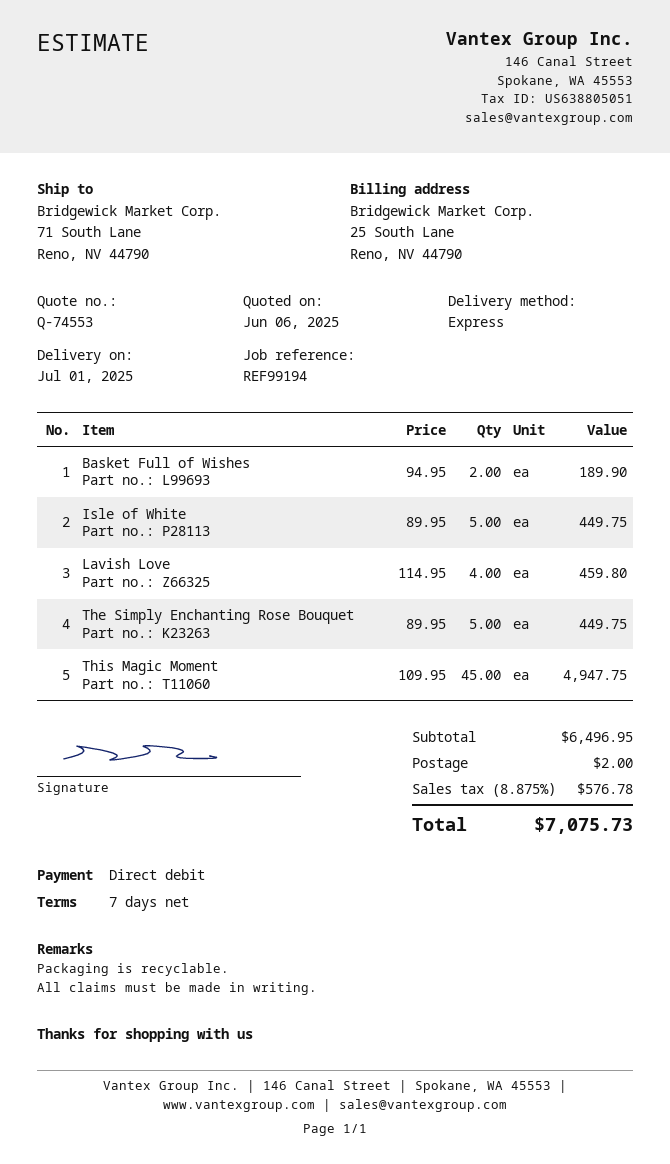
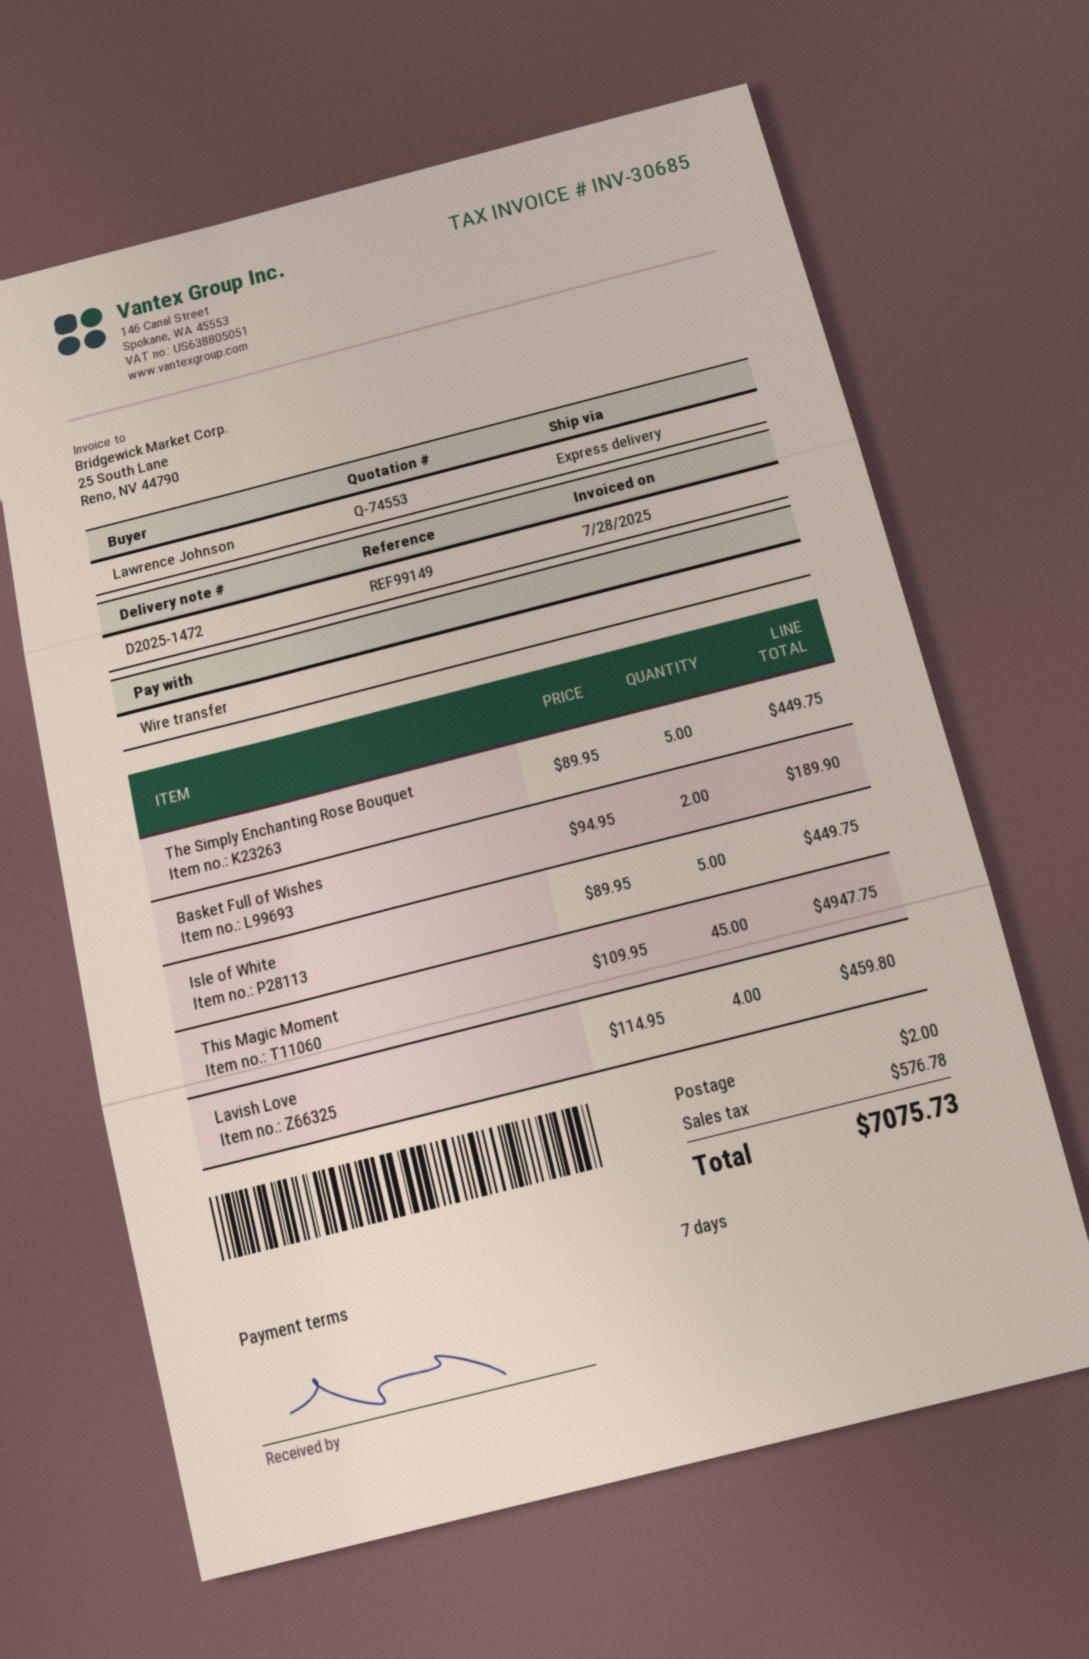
reference: REF99194 -> REF99149
payment method: direct debit -> bank transfer

